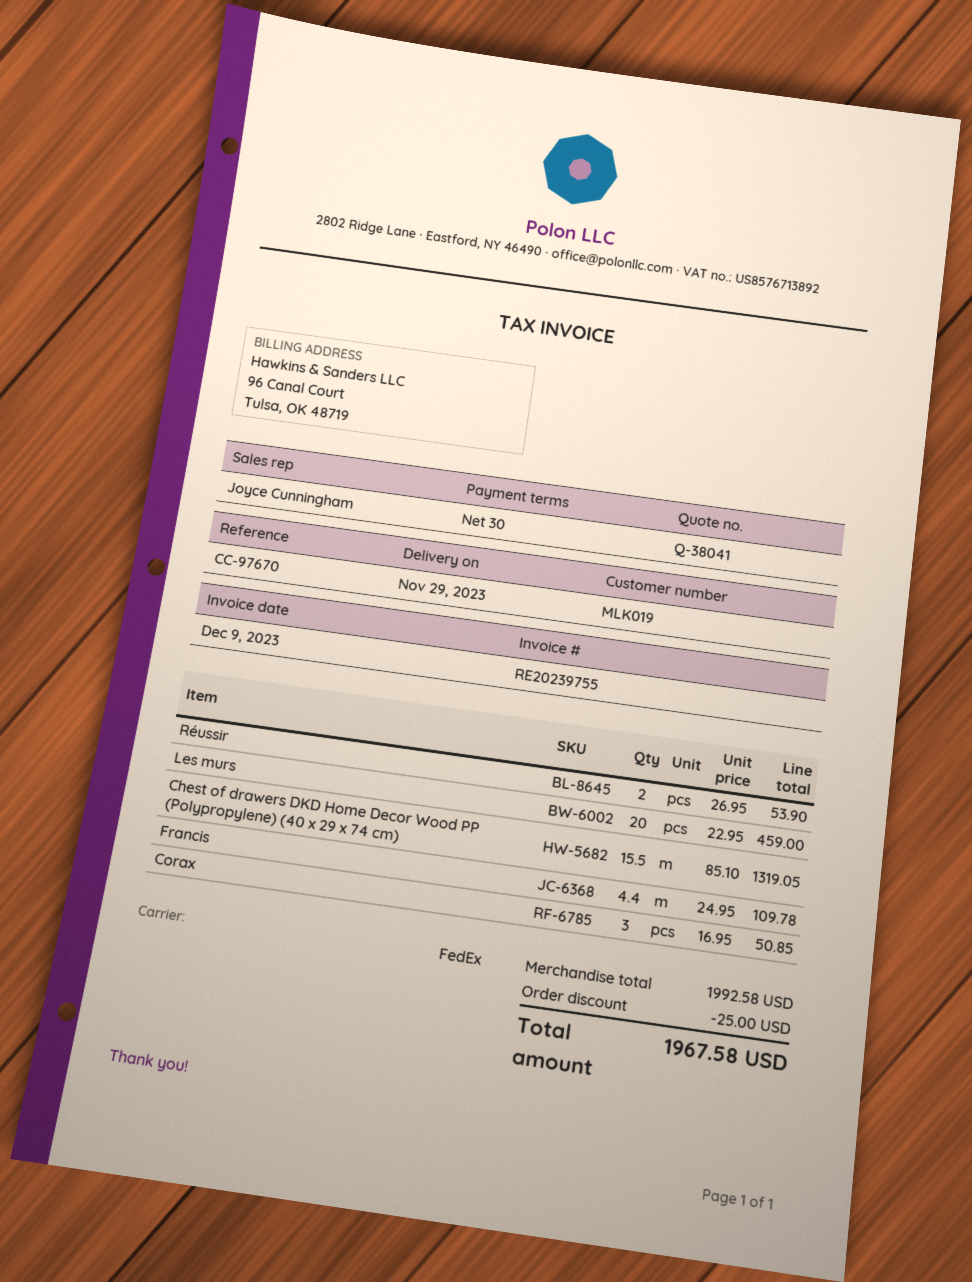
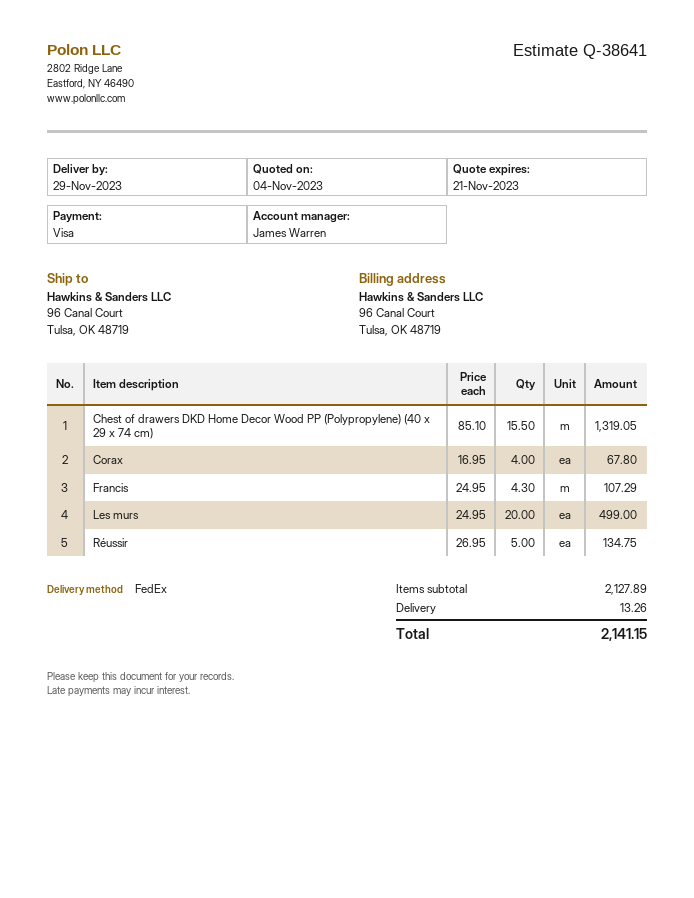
quote number: Q-38041 -> Q-38641
sales rep: Joyce Cunningham -> James Warren
Réussir: 2 x 26.95 = 53.90 -> 5 x 26.95 = 134.75
Les murs: 20 x 22.95 = 459.00 -> 20 x 24.95 = 499.00
Francis: 4.4 x 24.95 = 109.78 -> 4.3 x 24.95 = 107.29
Corax: 3 x 16.95 = 50.85 -> 4 x 16.95 = 67.80
subtotal: 1992.58 -> 2127.89
discount: 25.00 -> none
shipping: none -> 13.26
total: 1967.58 -> 2141.15

